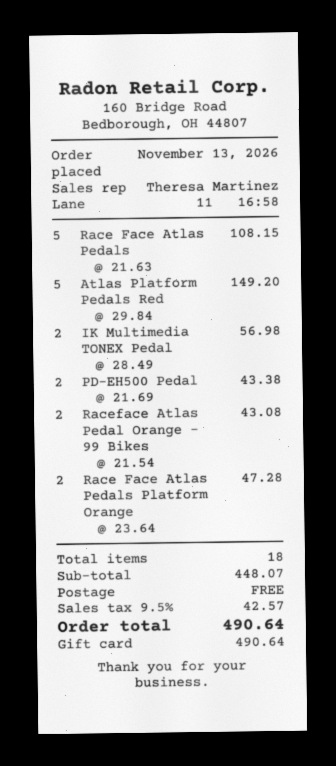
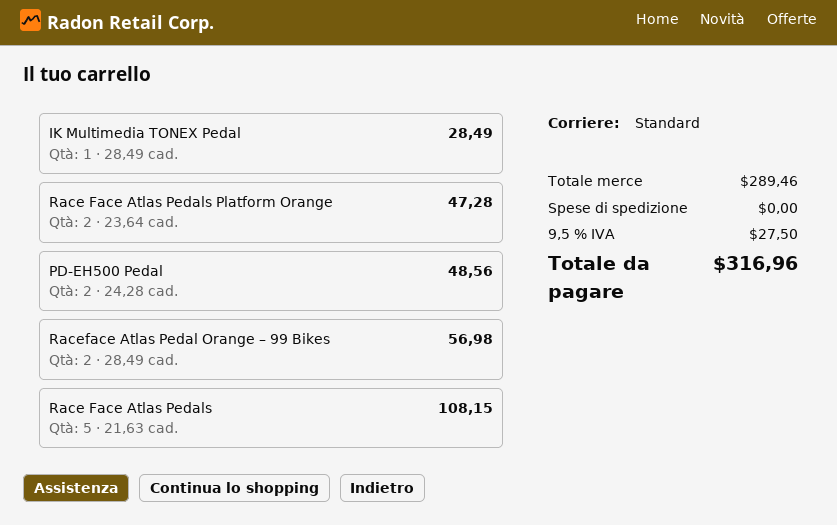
Atlas Platform Pedals Red: 5 x 29.84 = 149.20 -> none
IK Multimedia TONEX Pedal: 2 x 28.49 = 56.98 -> 1 x 28.49 = 28.49
PD-EH500 Pedal: 2 x 21.69 = 43.38 -> 2 x 24.28 = 48.56
Raceface Atlas Pedal Orange – 99 Bikes: 2 x 21.54 = 43.08 -> 2 x 28.49 = 56.98
subtotal: 448.07 -> 289.46
tax: 9.5% = 42.57 -> 9.5% = 27.50
total: 490.64 -> 316.96

